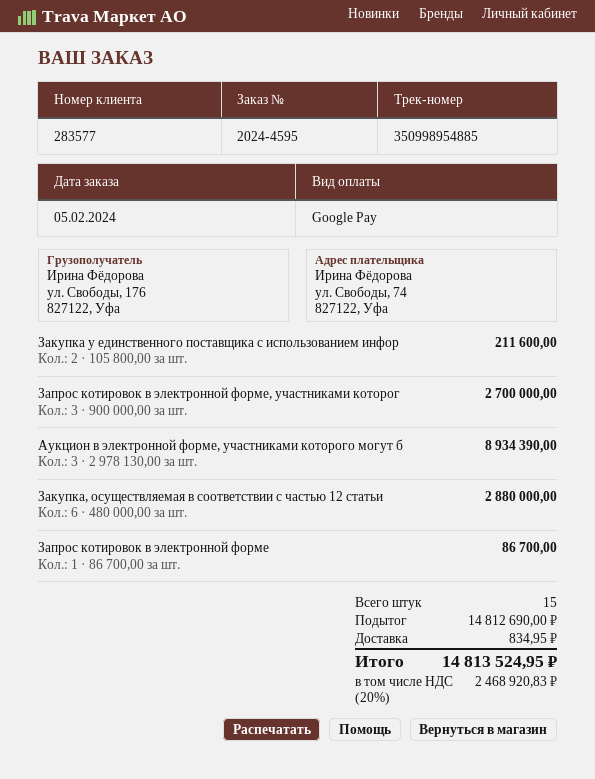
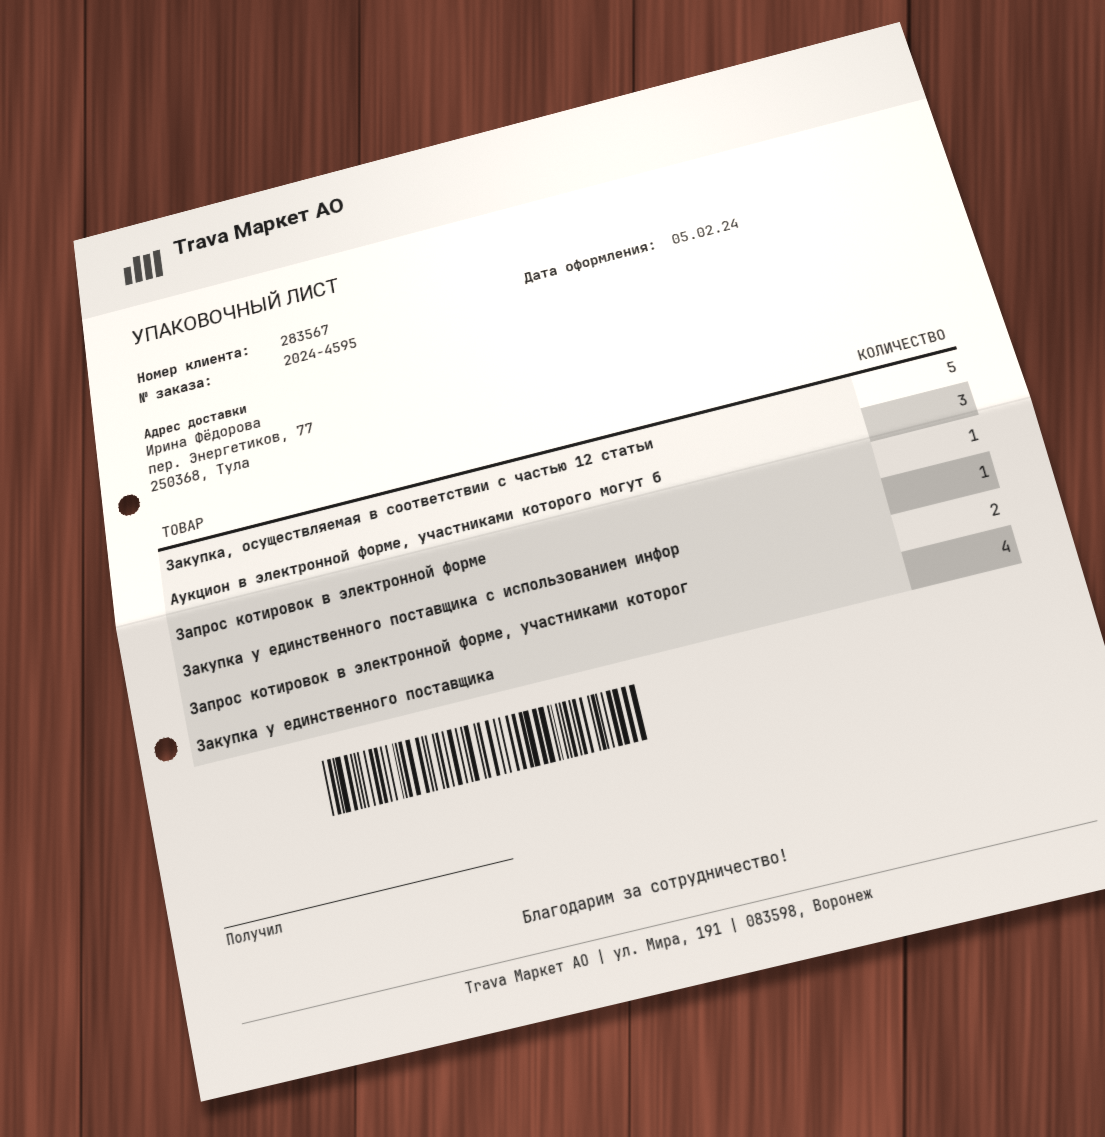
customer number: 283577 -> 283567
ship to: ул. Свободы, 176, 827122, Уфа -> пер. Энергетиков, 77, 250368, Тула
Закупка у единственного поставщика с использованием инфор: 2 -> 1
Запрос котировок в электронной форме, участниками которог: 3 -> 2
Закупка, осуществляемая в соответствии с частью 12 статьи: 6 -> 5
Закупка у единственного поставщика: none -> 4

